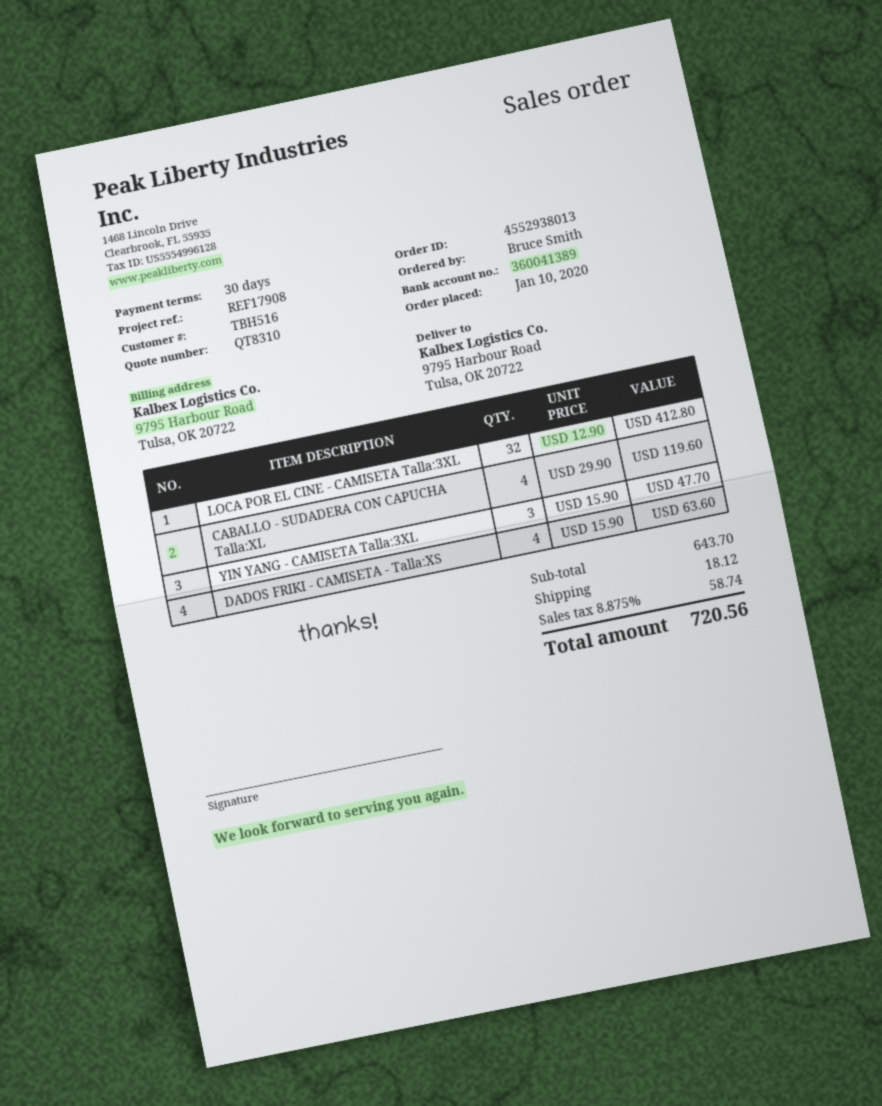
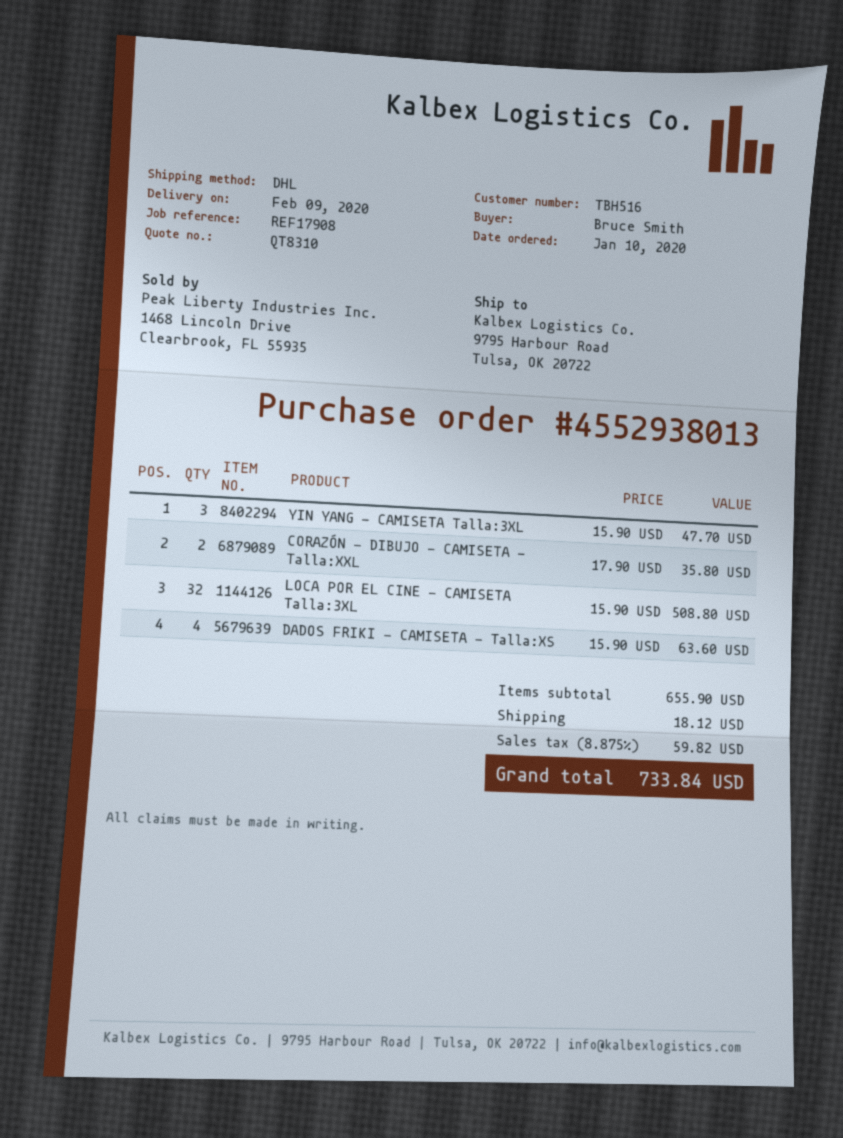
LOCA POR EL CINE - CAMISETA Talla:3XL: 32 x 12.90 = 412.80 -> 32 x 15.90 = 508.80
CABALLO - SUDADERA CON CAPUCHA Talla:XL: 4 x 29.90 = 119.60 -> none
CORAZÓN - DIBUJO - CAMISETA - Talla:XXL: none -> 2 x 17.90 = 35.80
subtotal: 643.70 -> 655.90
tax: 8.875% = 58.74 -> 8.875% = 59.82
total: 720.56 -> 733.84

